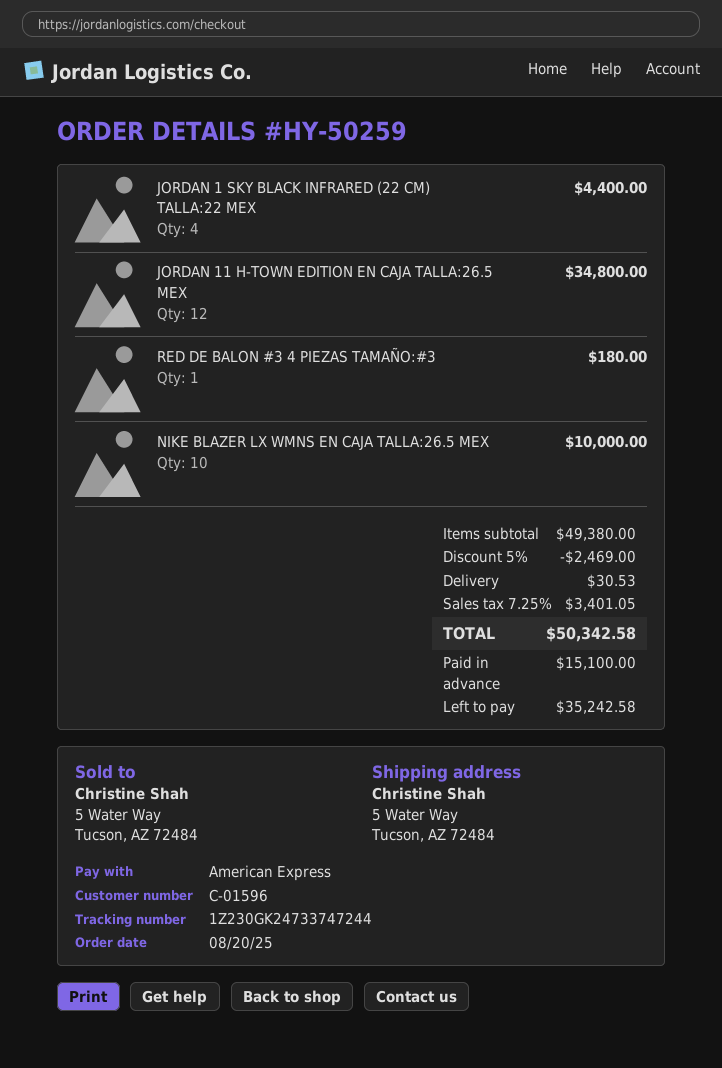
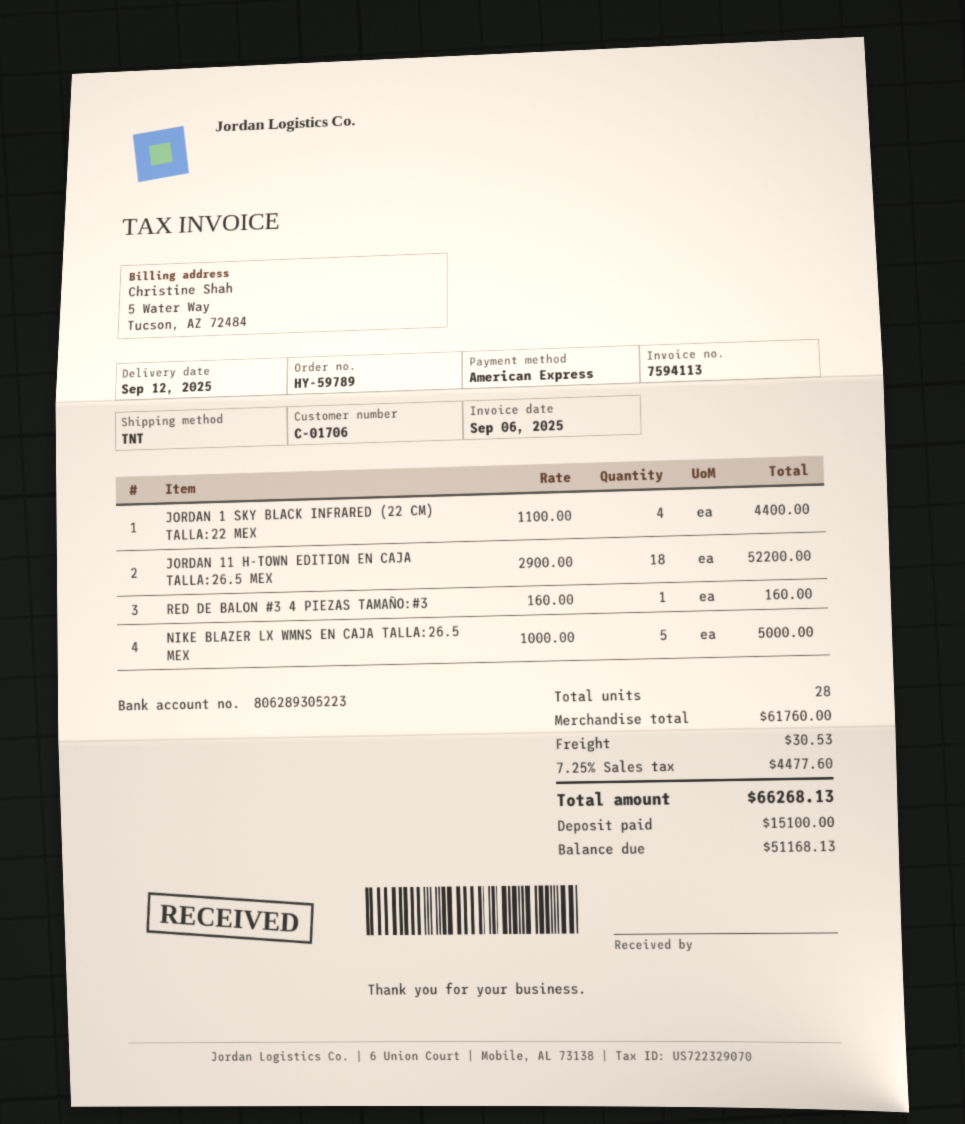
order number: HY-50259 -> HY-59789
customer number: C-01596 -> C-01706
JORDAN 11 H-TOWN EDITION EN CAJA TALLA:26.5 MEX: 12 for 34800.00 -> 18 for 52200.00
RED DE BALON #3 4 PIEZAS TAMAÑO:#3: 1 for 180.00 -> 1 for 160.00
NIKE BLAZER LX WMNS EN CAJA TALLA:26.5 MEX: 10 for 10000.00 -> 5 for 5000.00
subtotal: 49380.00 -> 61760.00
discount: 5% = 2469.00 -> none
tax: 7.25% = 3401.05 -> 7.25% = 4477.60
total: 50342.58 -> 66268.13
balance: 35242.58 -> 51168.13

